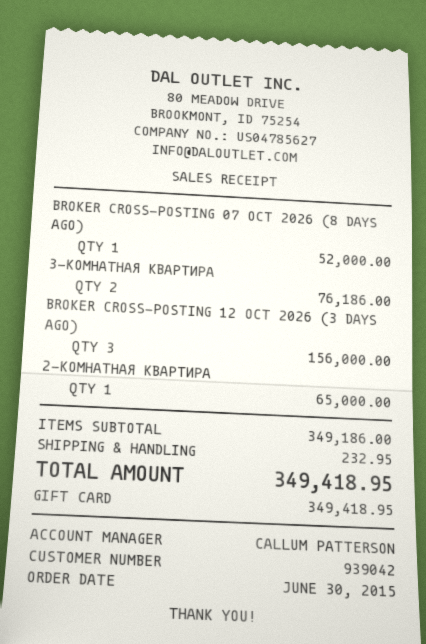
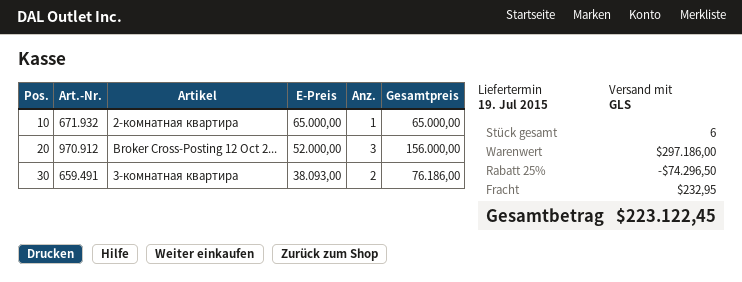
BROKER CROSS-POSTING 07 OCT 2026 (8 DAYS AGO): 1 for 52000.00 -> none
subtotal: 349186.00 -> 297186.00
discount: none -> 25% = 74296.50
total: 349418.95 -> 223122.45

